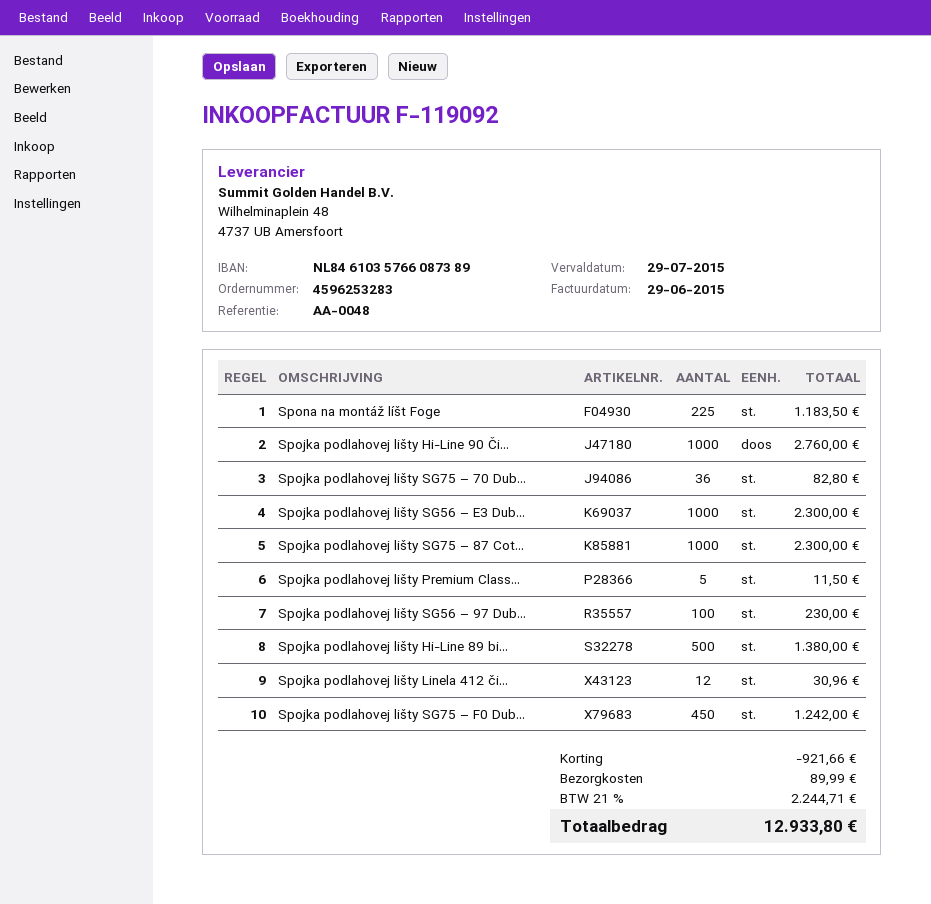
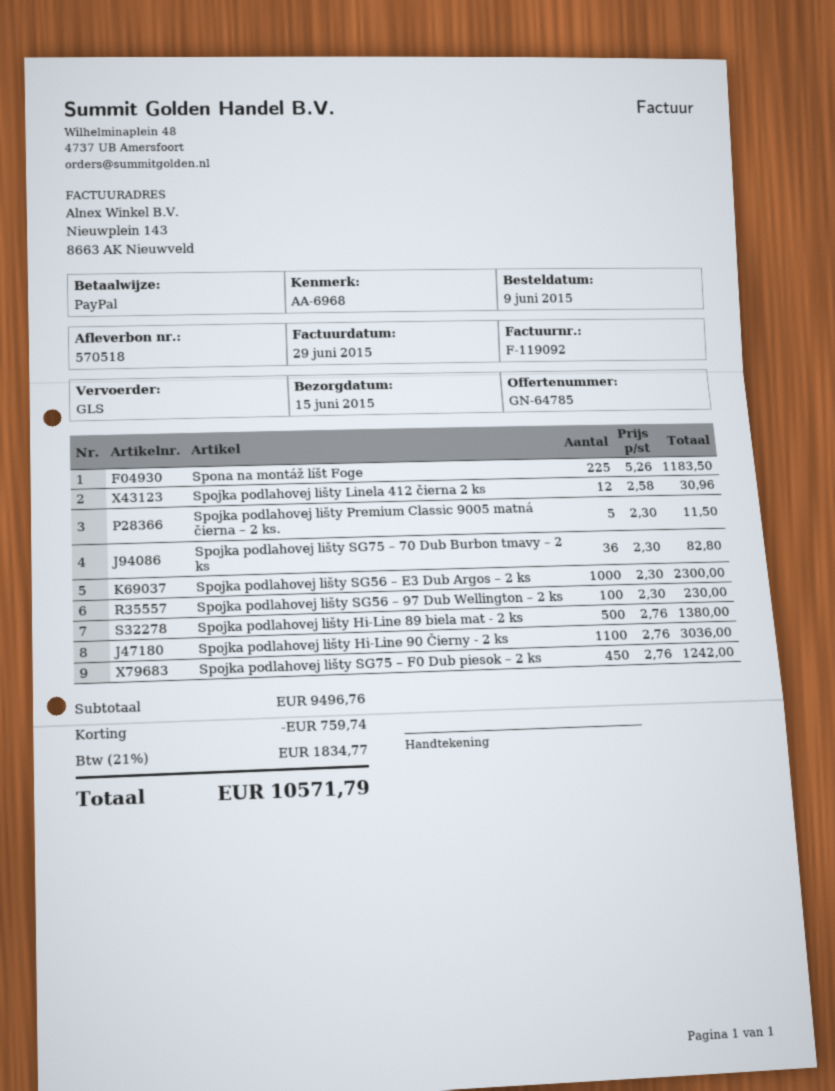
reference: AA-0048 -> AA-6968
Spojka podlahovej lišty Hi-Line 90 Či...: 1000 for 2760.00 -> 1100 for 3036.00
Spojka podlahovej lišty SG75 – 87 Cot...: 1000 for 2300.00 -> none
discount: 921.66 -> 759.74
shipping: 89.99 -> none
tax: 21% = 2244.71 -> 21% = 1834.77
total: 12933.80 -> 10571.79

